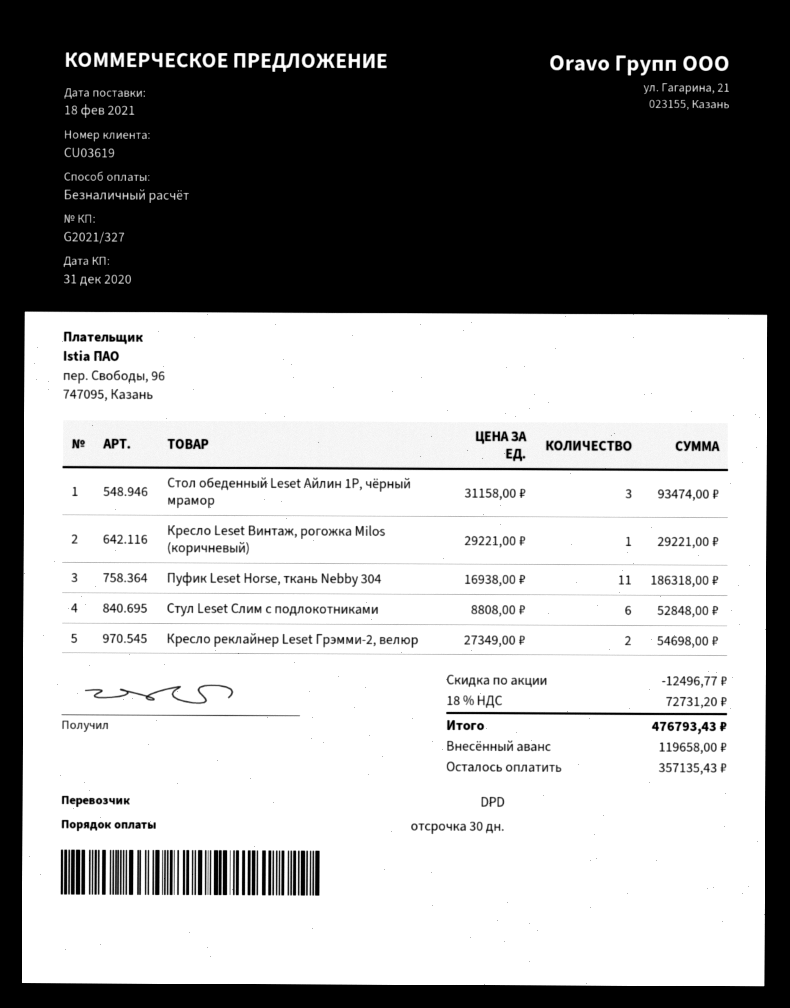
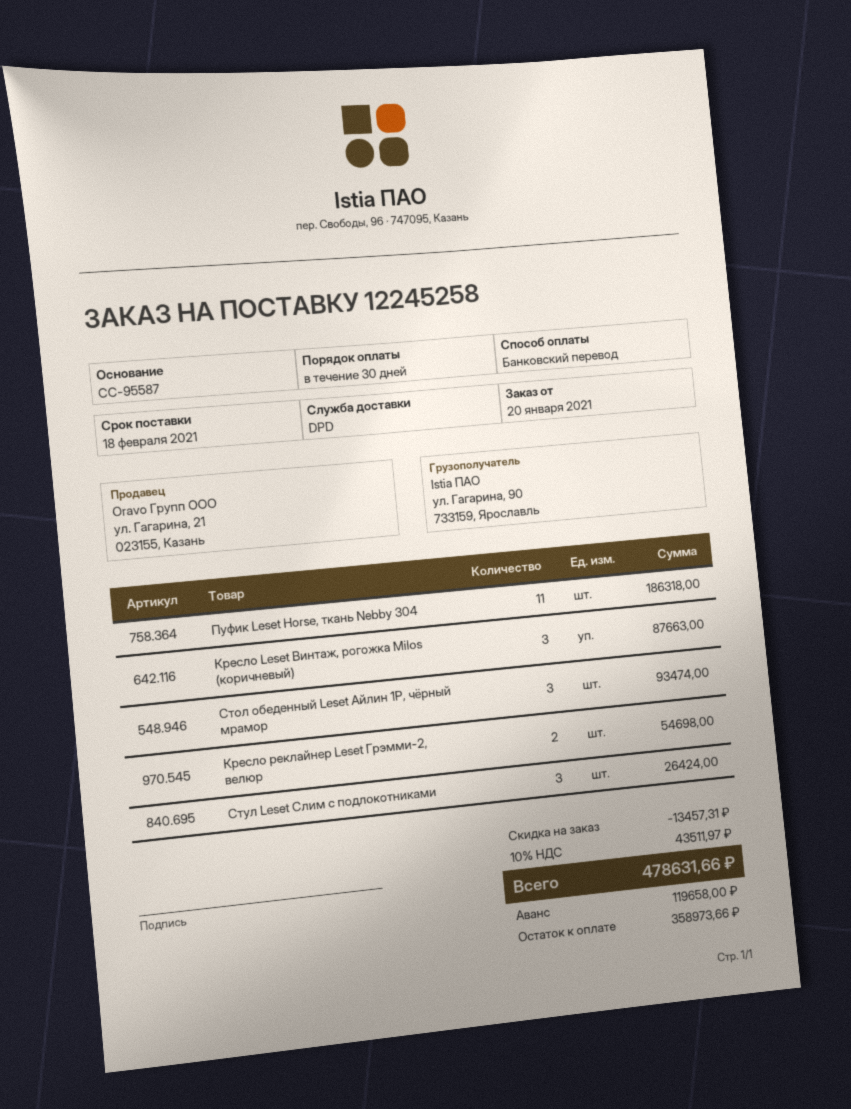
Кресло Leset Винтаж, рогожка Milos (коричневый): 1 for 29221.00 -> 3 for 87663.00
Стул Leset Слим с подлокотниками: 6 for 52848.00 -> 3 for 26424.00
discount: 12496.77 -> 13457.31
tax: 18% = 72731.20 -> 10% = 43511.97
total: 476793.43 -> 478631.66
balance: 357135.43 -> 358973.66

